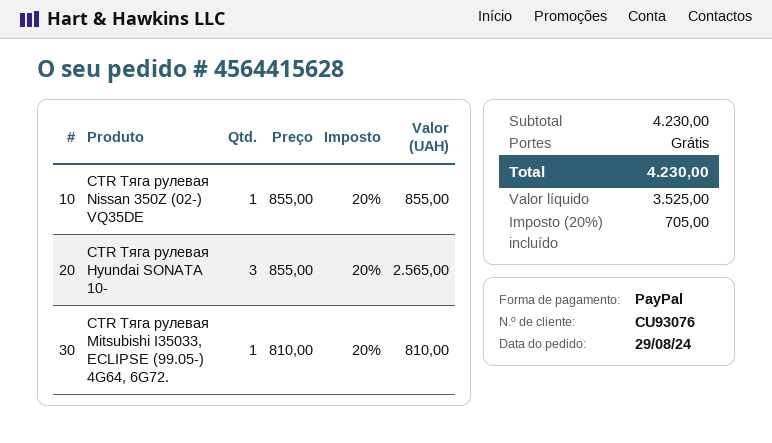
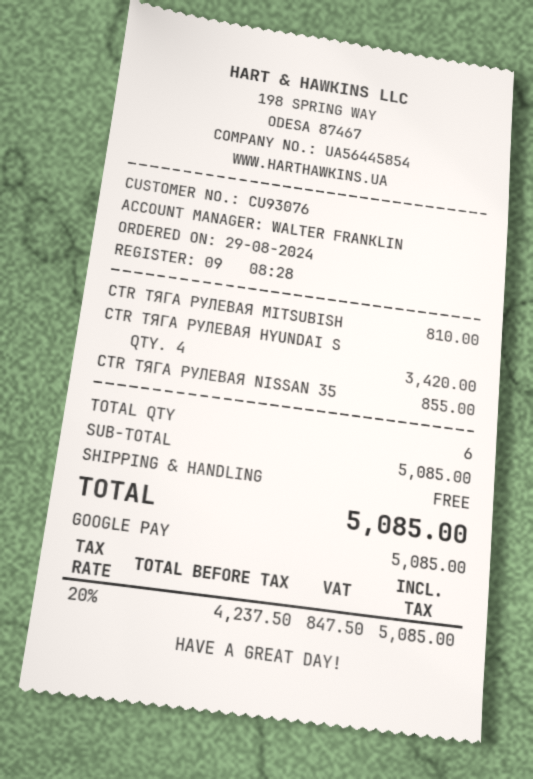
payment method: PayPal -> Google Pay
CTR Тяга рулевая Hyundai SONATA 10-: 3 for 2565.00 -> 4 for 3420.00
subtotal: 4230.00 -> 5085.00
net: 3525.00 -> 4237.50
tax: 20% = 705.00 -> 20% = 847.50
total: 4230.00 -> 5085.00

